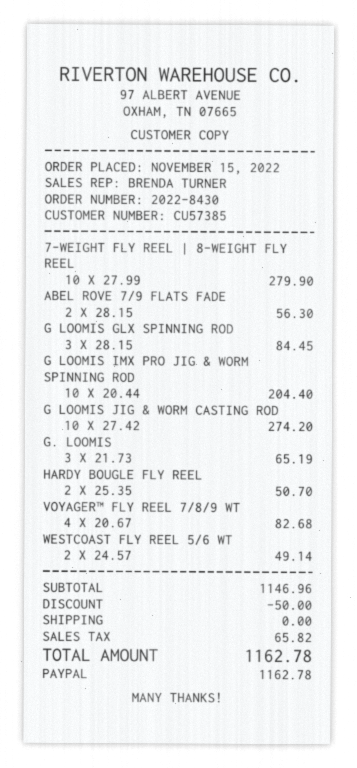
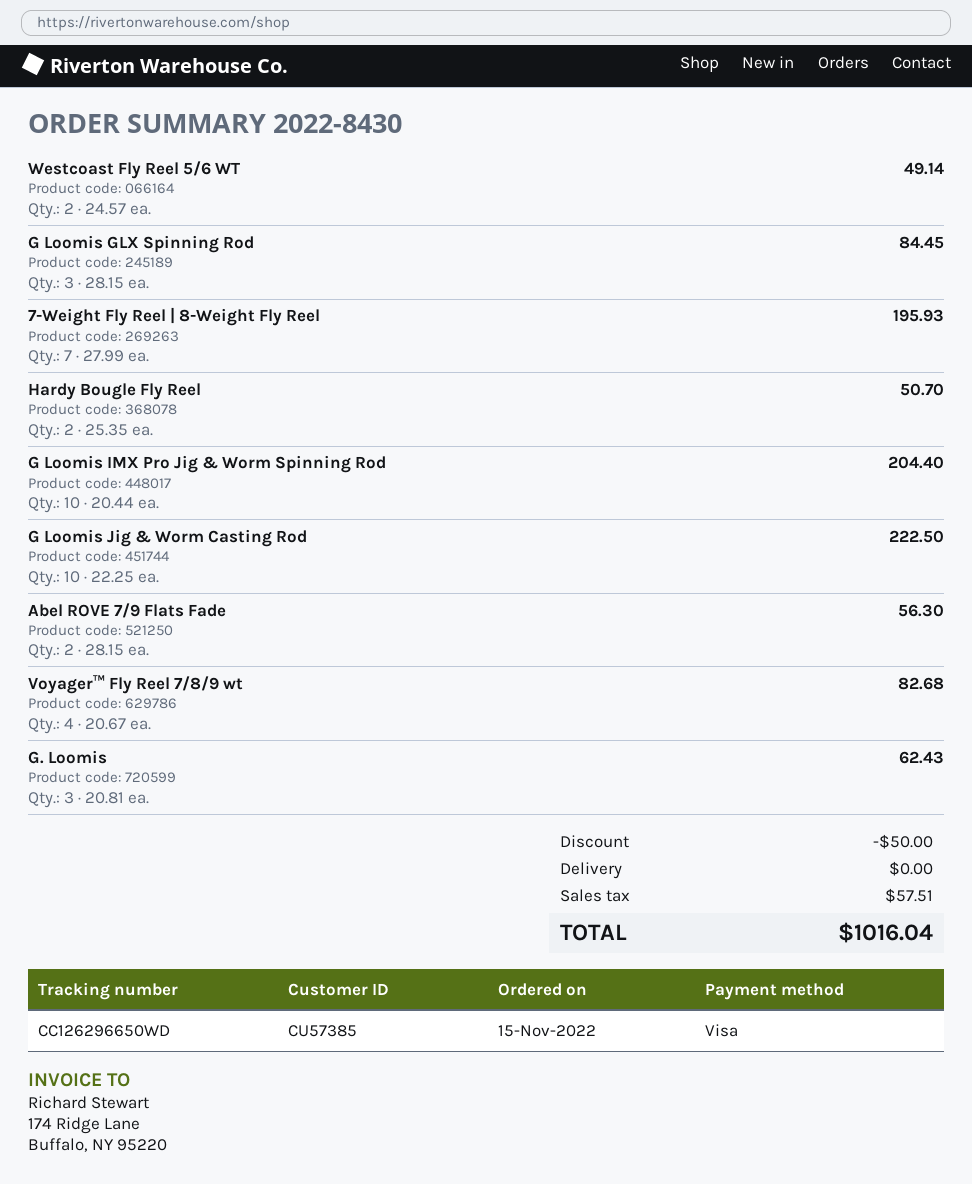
payment method: PayPal -> Visa
7-WEIGHT FLY REEL | 8-WEIGHT FLY REEL: 10 x 27.99 = 279.90 -> 7 x 27.99 = 195.93
G LOOMIS JIG & WORM CASTING ROD: 10 x 27.42 = 274.20 -> 10 x 22.25 = 222.50
G. LOOMIS: 3 x 21.73 = 65.19 -> 3 x 20.81 = 62.43
tax: 65.82 -> 57.51
total: 1162.78 -> 1016.04

